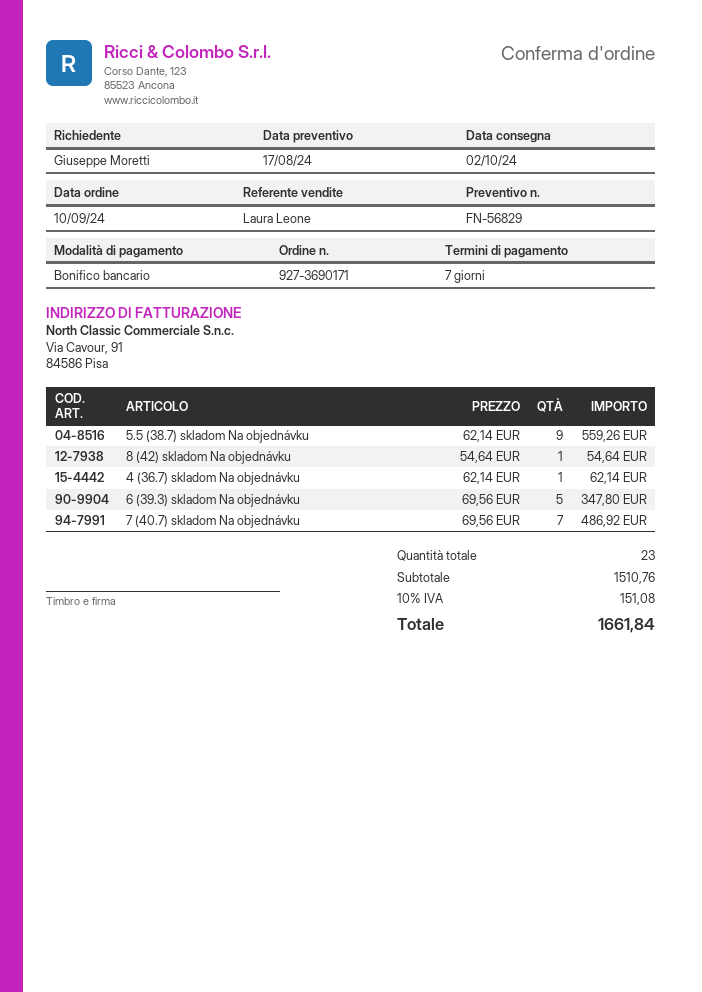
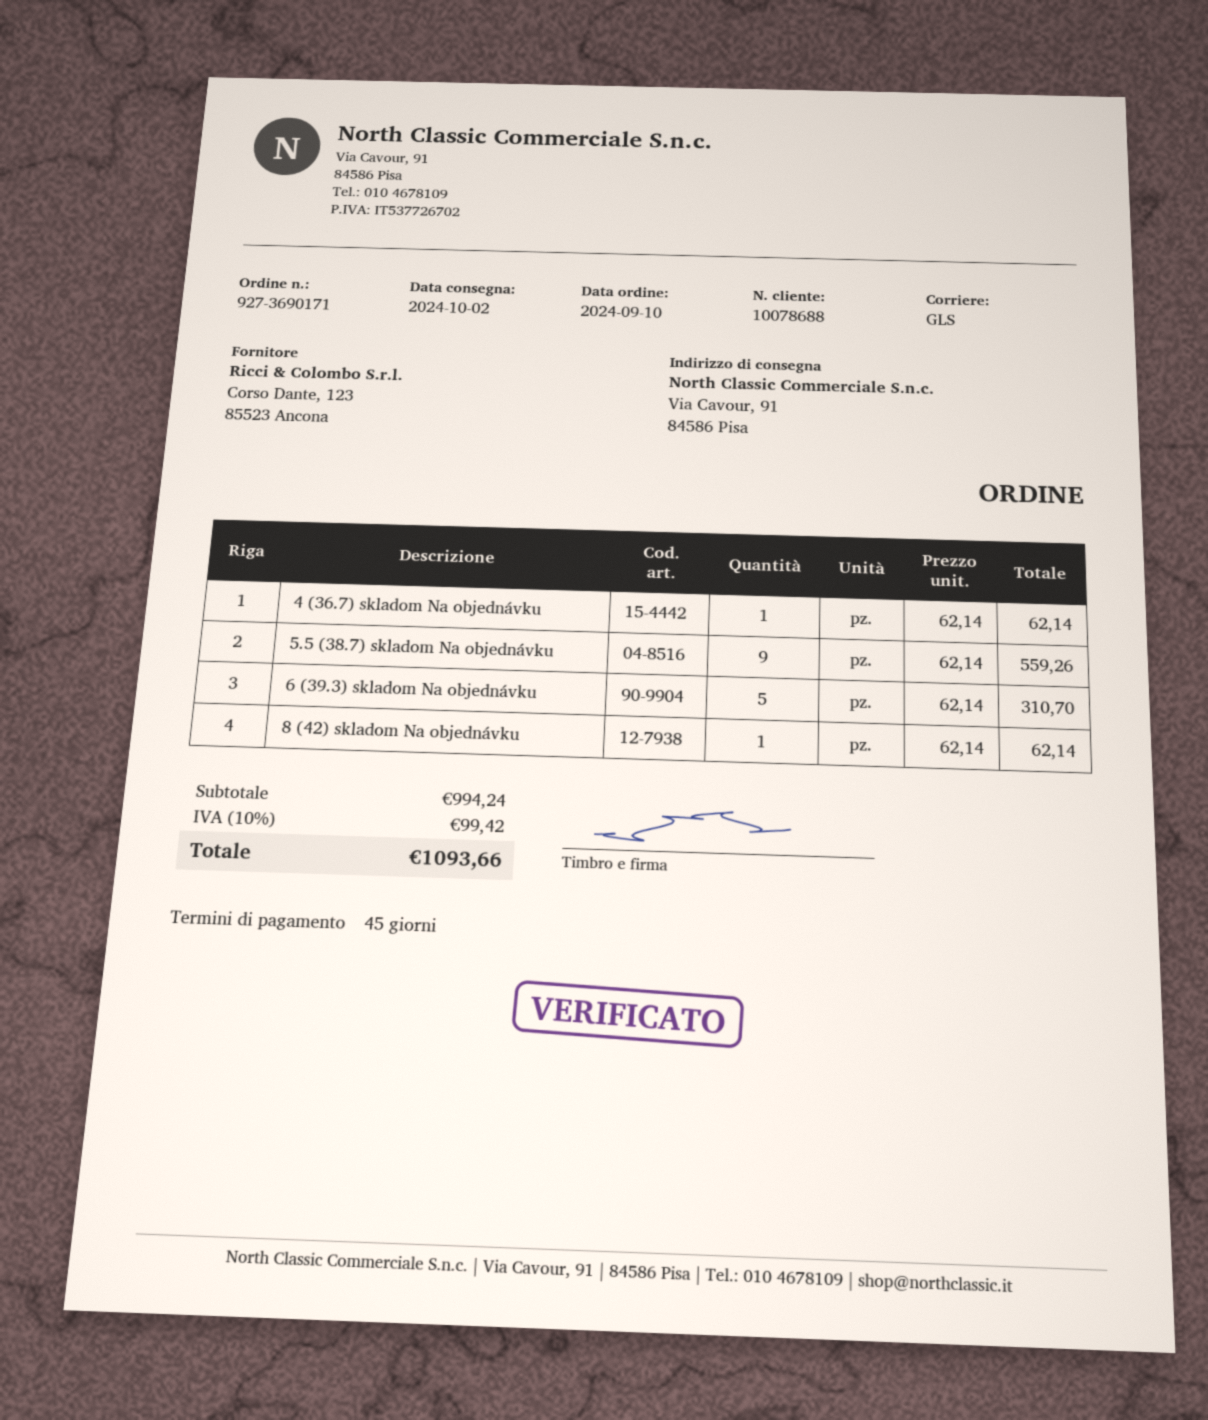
payment terms: 7 days -> 45 days
8 (42) skladom Na objednávku: 1 x 54.64 = 54.64 -> 1 x 62.14 = 62.14
6 (39.3) skladom Na objednávku: 5 x 69.56 = 347.80 -> 5 x 62.14 = 310.70
7 (40.7) skladom Na objednávku: 7 x 69.56 = 486.92 -> none
subtotal: 1510.76 -> 994.24
tax: 10% = 151.08 -> 10% = 99.42
total: 1661.84 -> 1093.66

